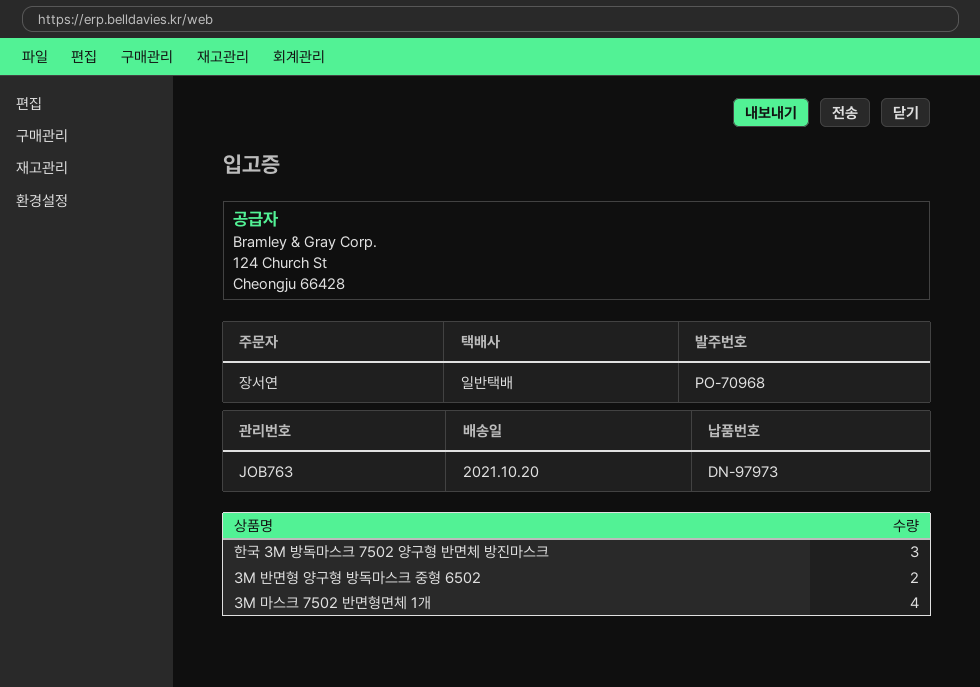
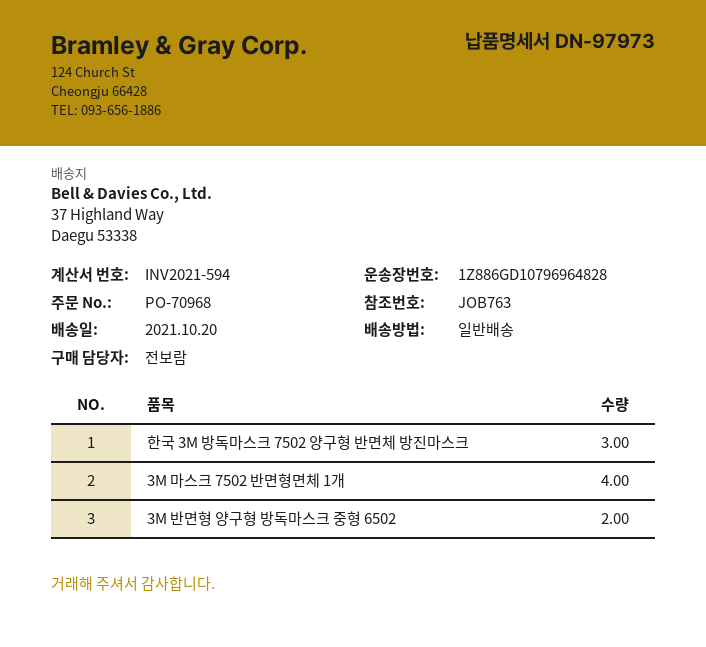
ordered by: 장서연 -> 전보람

